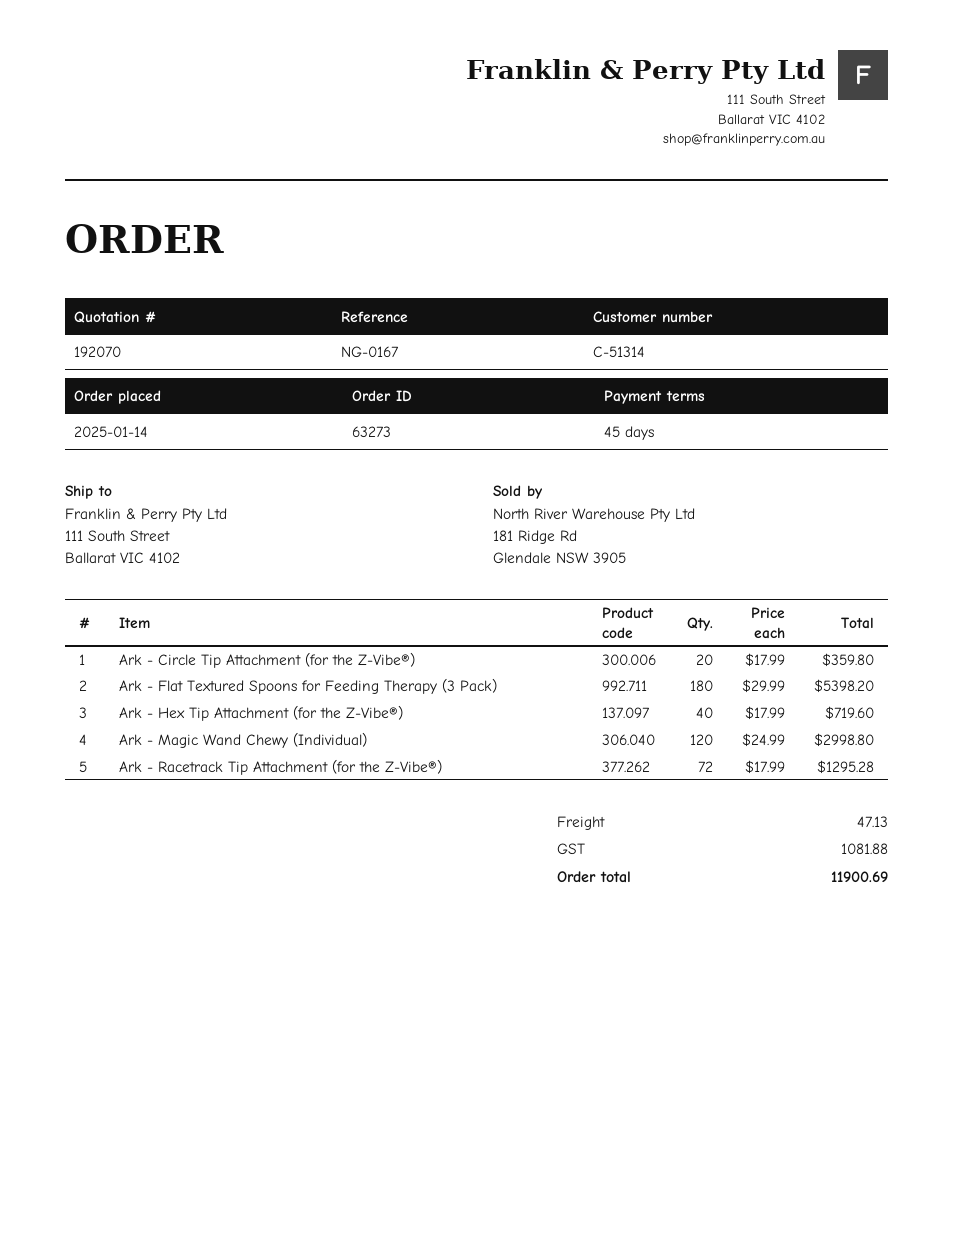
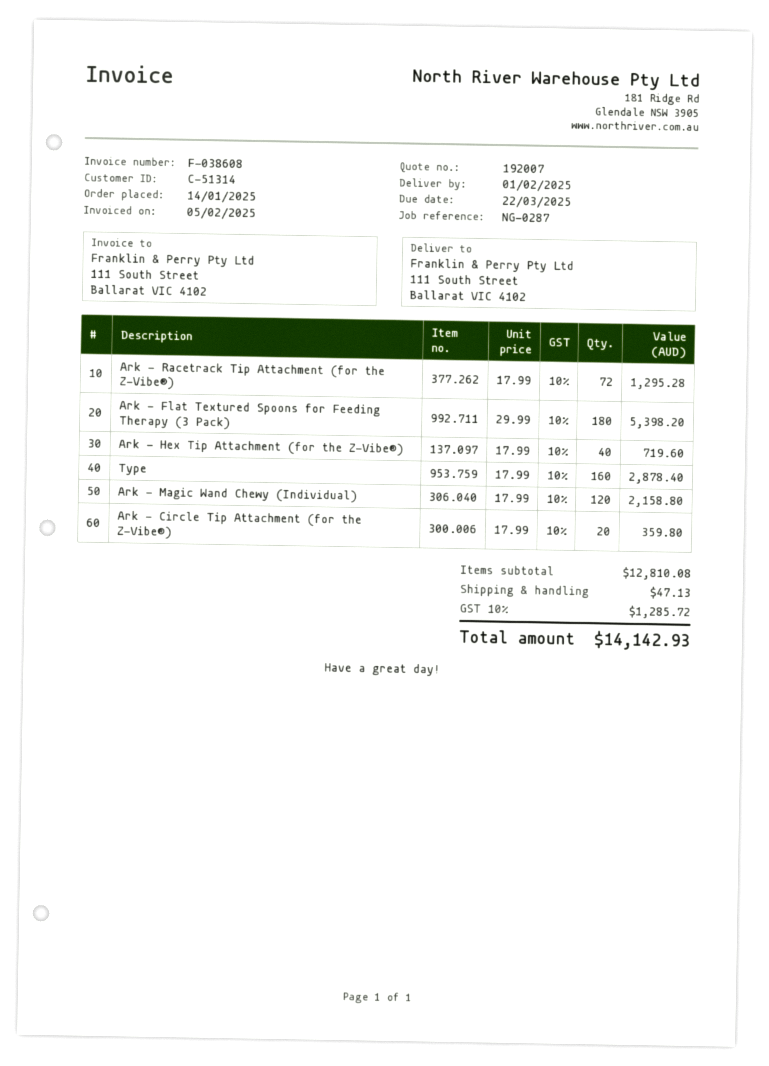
quote number: 192070 -> 192007
reference: NG-0167 -> NG-0287
Ark - Magic Wand Chewy (Individual): 120 x 24.99 = 2998.80 -> 120 x 17.99 = 2158.80
Type: none -> 160 x 17.99 = 2878.40
tax: 1081.88 -> 1285.72
total: 11900.69 -> 14142.93

